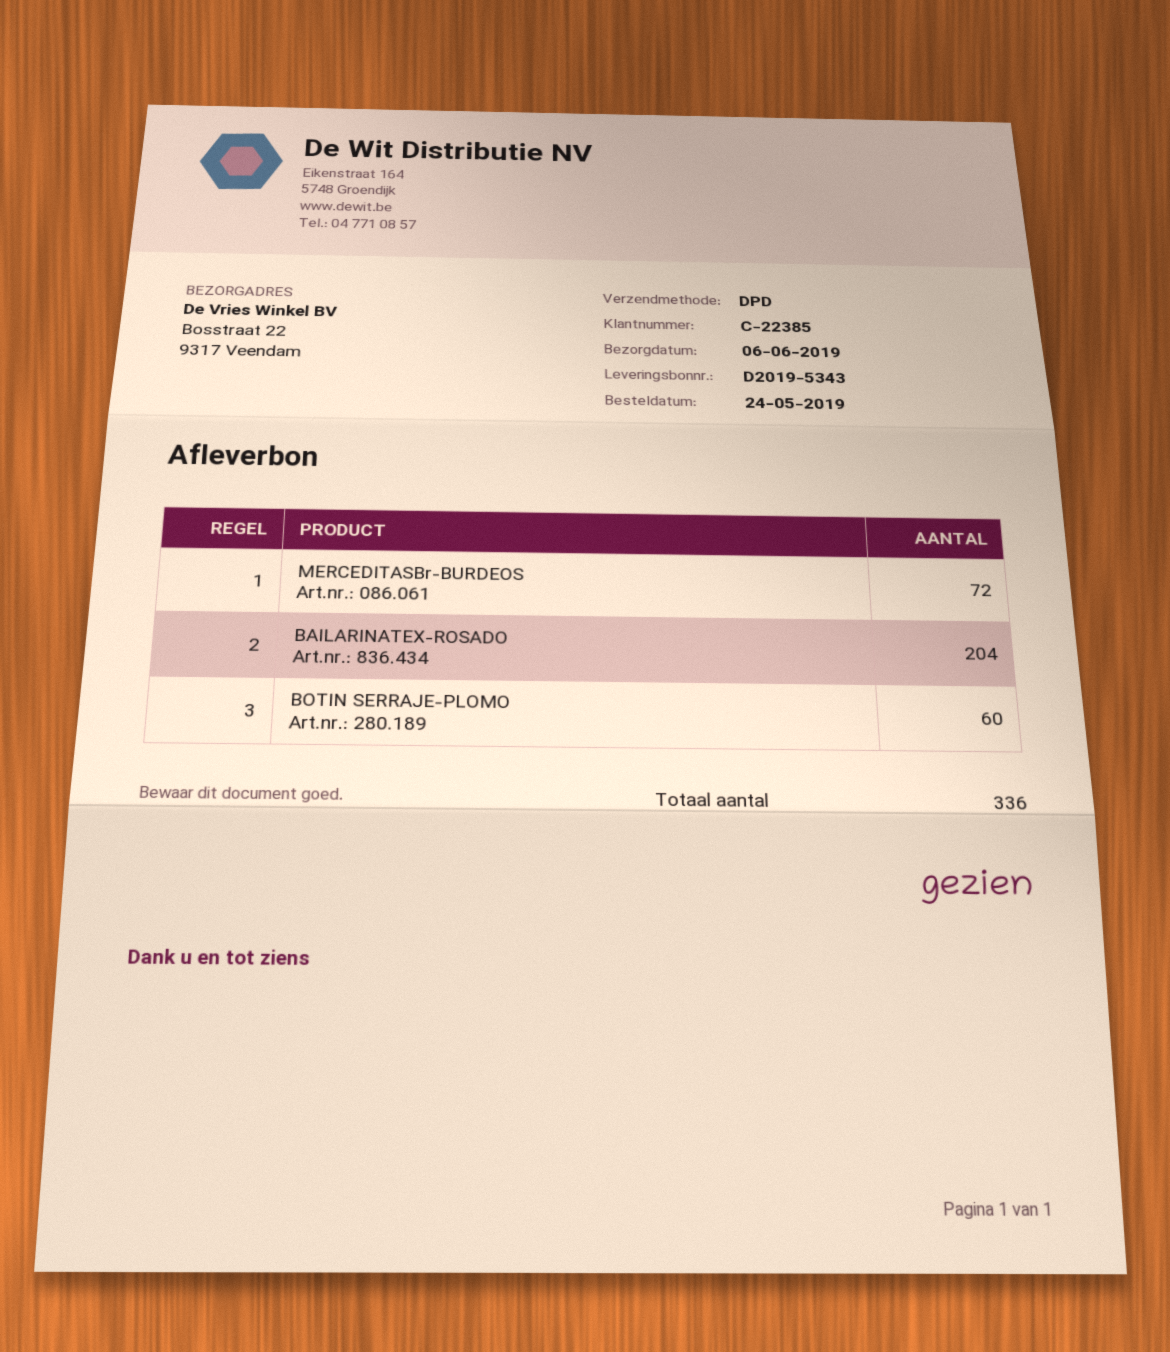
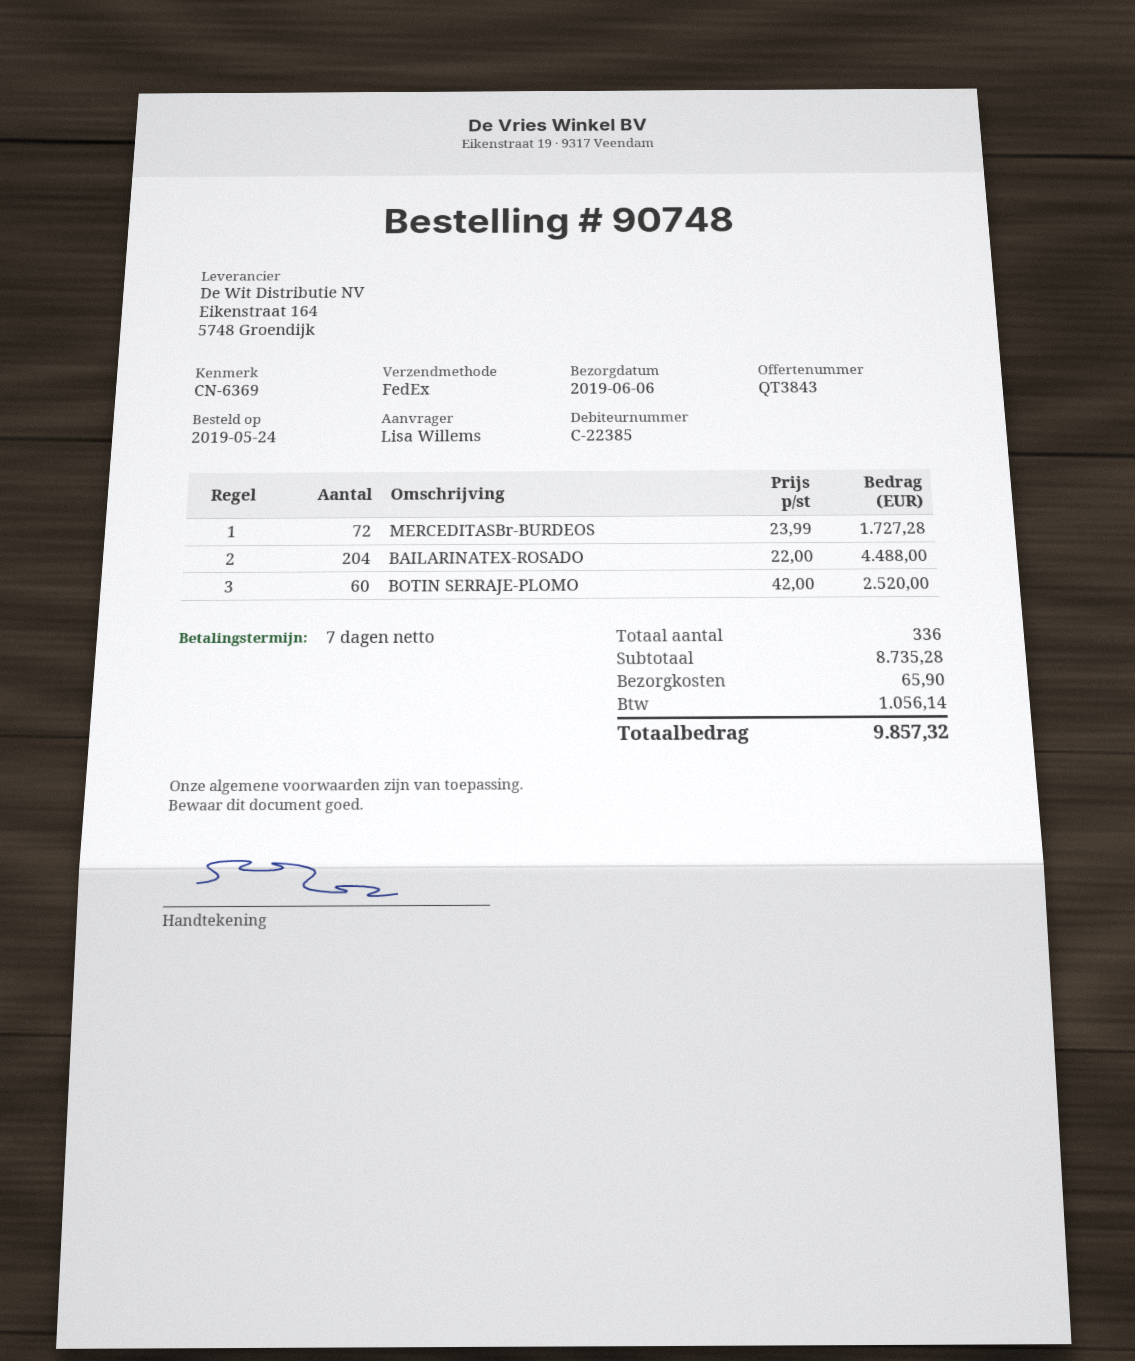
shipping method: DPD -> FedEx

